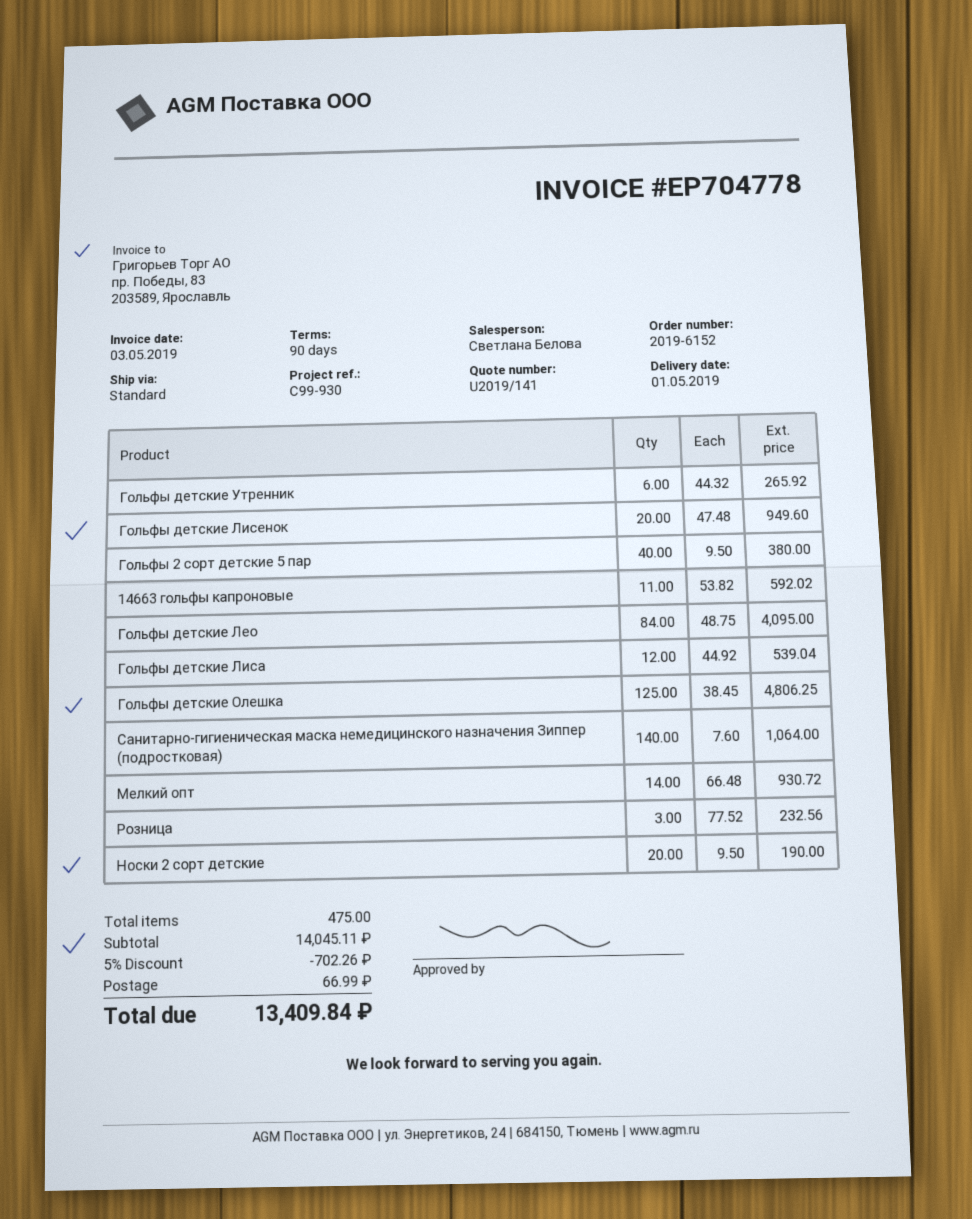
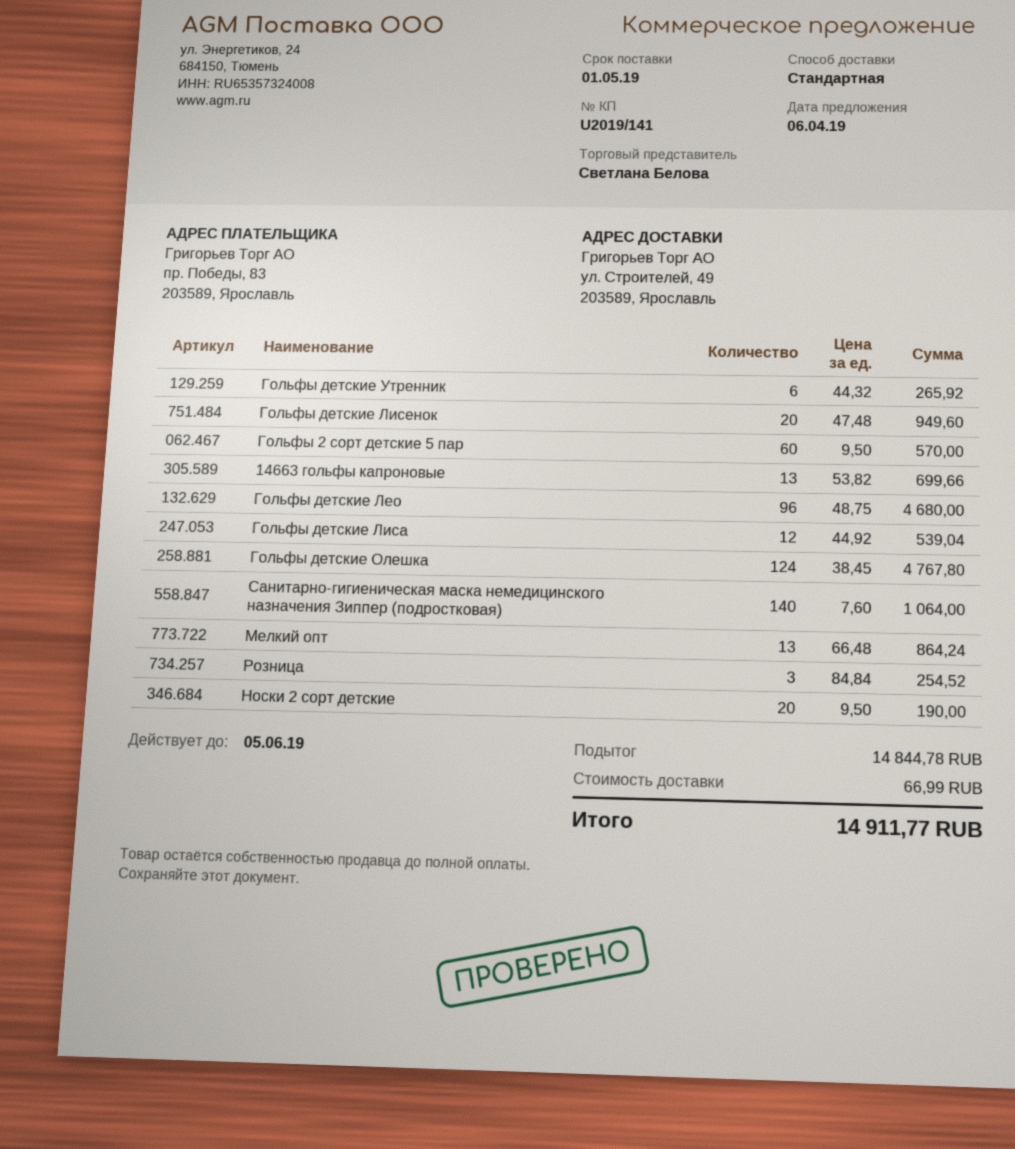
Гольфы 2 сорт детские 5 пар: 40 x 9.50 = 380.00 -> 60 x 9.50 = 570.00
14663 гольфы капроновые: 11 x 53.82 = 592.02 -> 13 x 53.82 = 699.66
Гольфы детские Лео: 84 x 48.75 = 4095.00 -> 96 x 48.75 = 4680.00
Гольфы детские Олешка: 125 x 38.45 = 4806.25 -> 124 x 38.45 = 4767.80
Мелкий опт: 14 x 66.48 = 930.72 -> 13 x 66.48 = 864.24
Розница: 3 x 77.52 = 232.56 -> 3 x 84.84 = 254.52
subtotal: 14045.11 -> 14844.78
discount: 5% = 702.26 -> none
total: 13409.84 -> 14911.77

